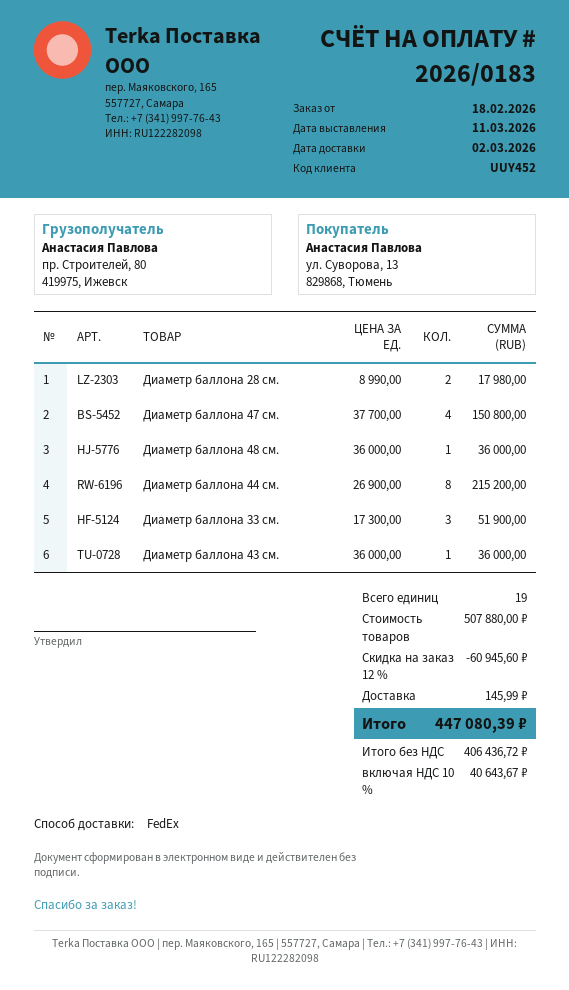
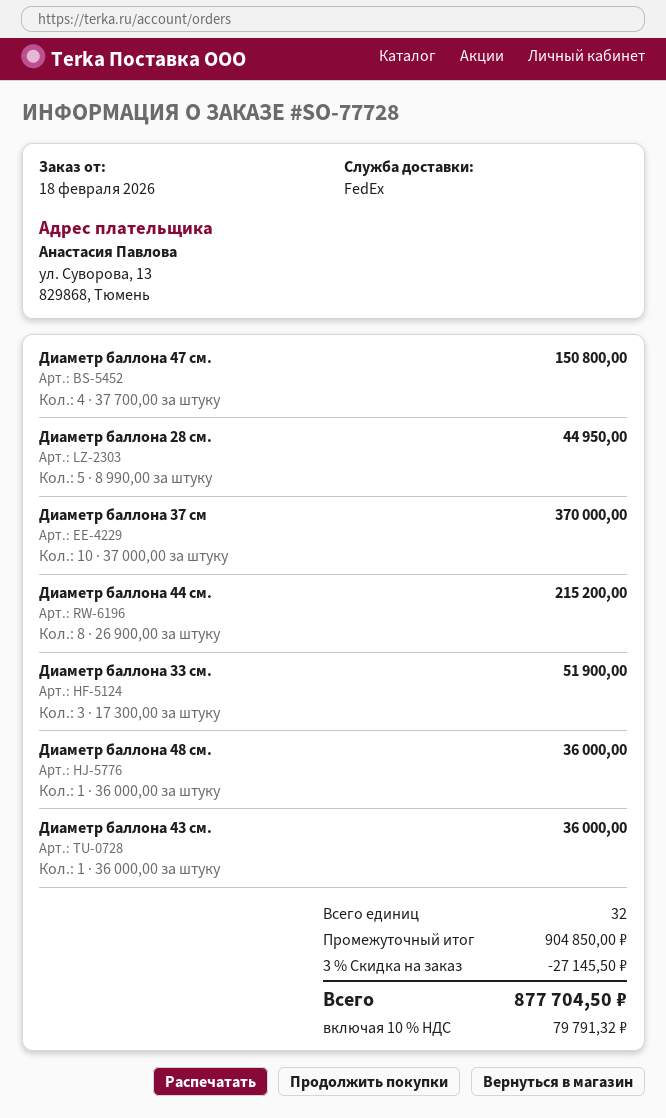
Диаметр баллона 28 см.: 2 x 8990.00 = 17980.00 -> 5 x 8990.00 = 44950.00
Диаметр баллона 37 см: none -> 10 x 37000.00 = 370000.00
total quantity: 19 -> 32
subtotal: 507880.00 -> 904850.00
discount: 12% = 60945.60 -> 3% = 27145.50
shipping: 145.99 -> none
tax: 10% = 40643.67 -> 10% = 79791.32
total: 447080.39 -> 877704.50

